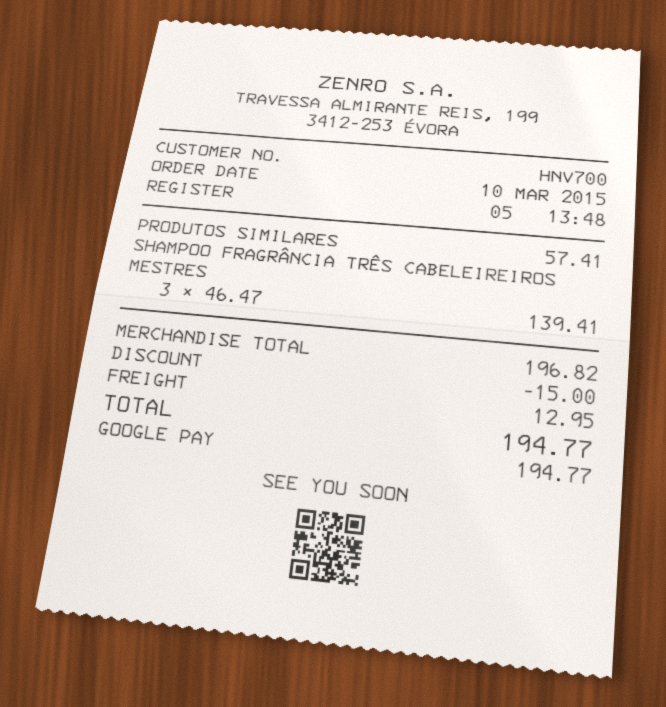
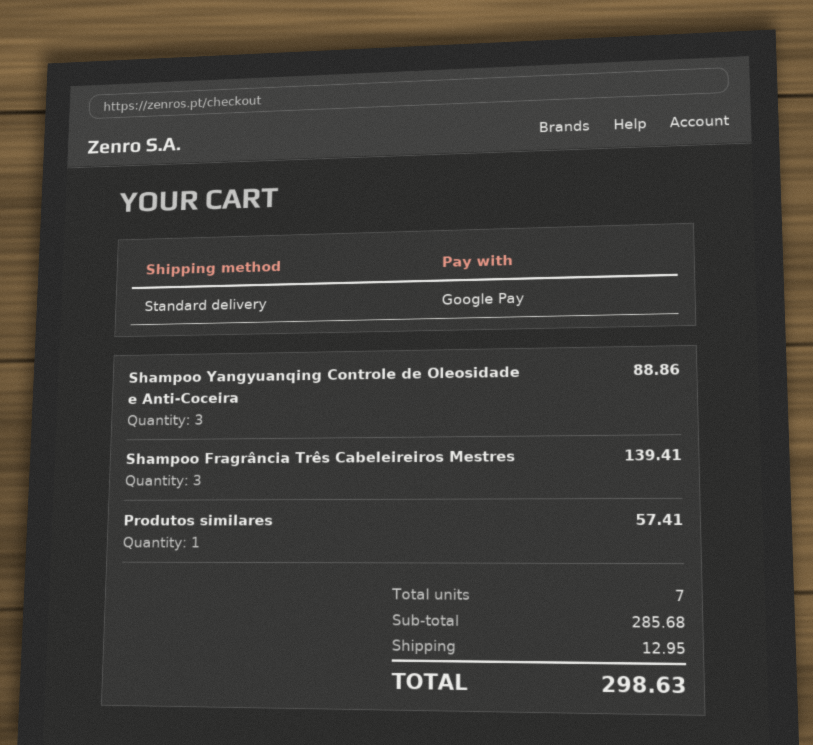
Shampoo Yangyuanqing Controle de Oleosidade e Anti-Coceira: none -> 3 for 88.86
subtotal: 196.82 -> 285.68
discount: 15.00 -> none
total: 194.77 -> 298.63

